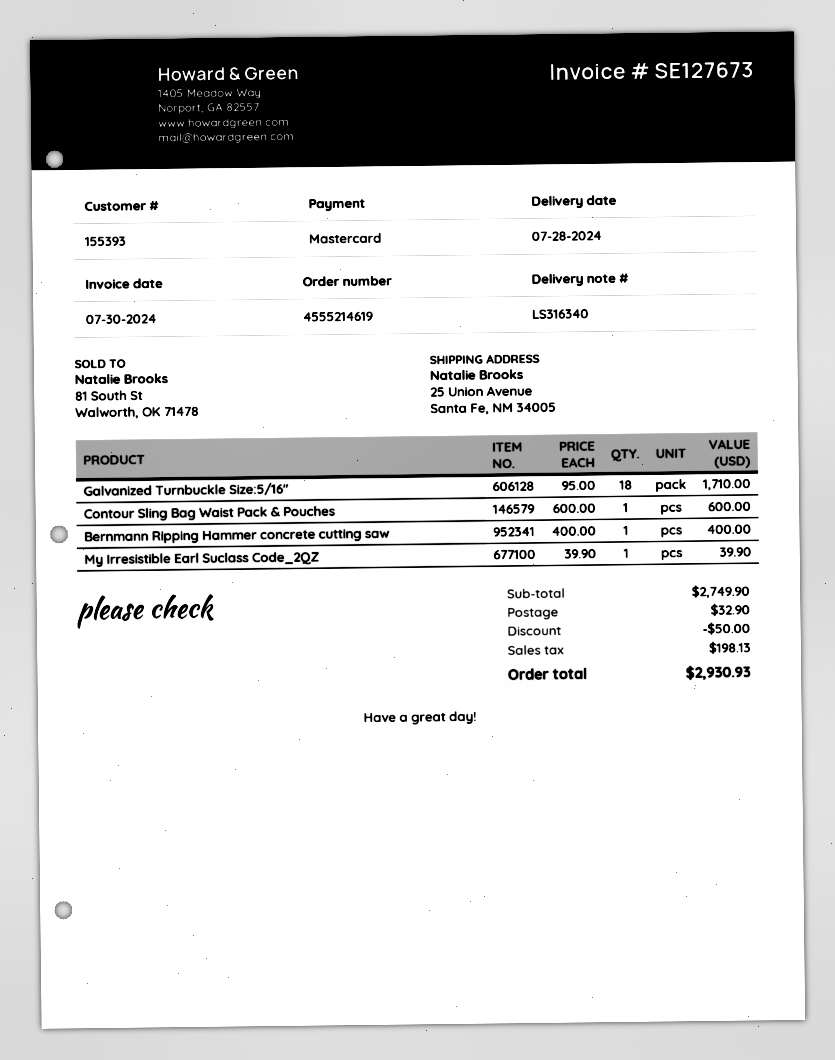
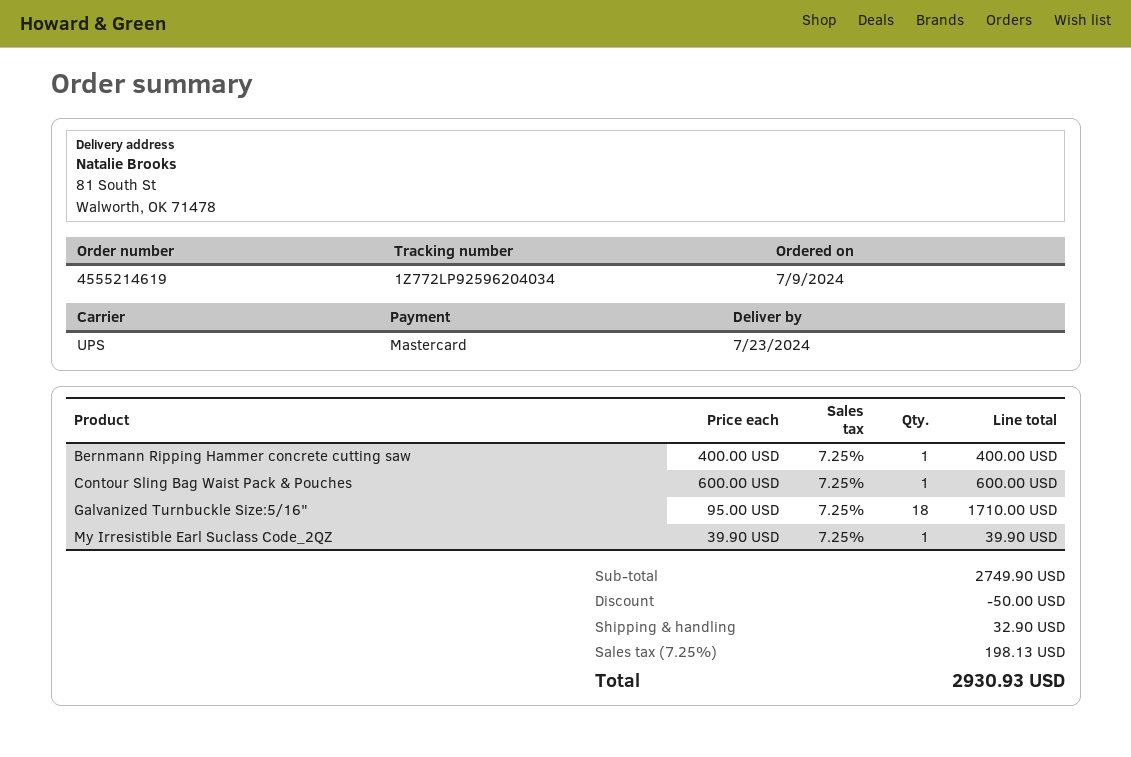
delivery date: 2024-07-28 -> 2024-07-23
ship to: 25 Union Avenue, Santa Fe, NM 34005 -> 81 South St, Walworth, OK 71478

